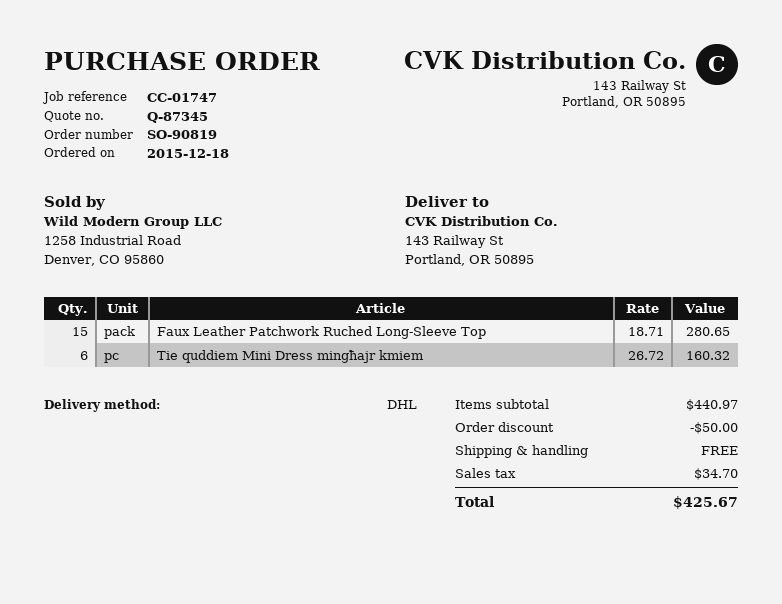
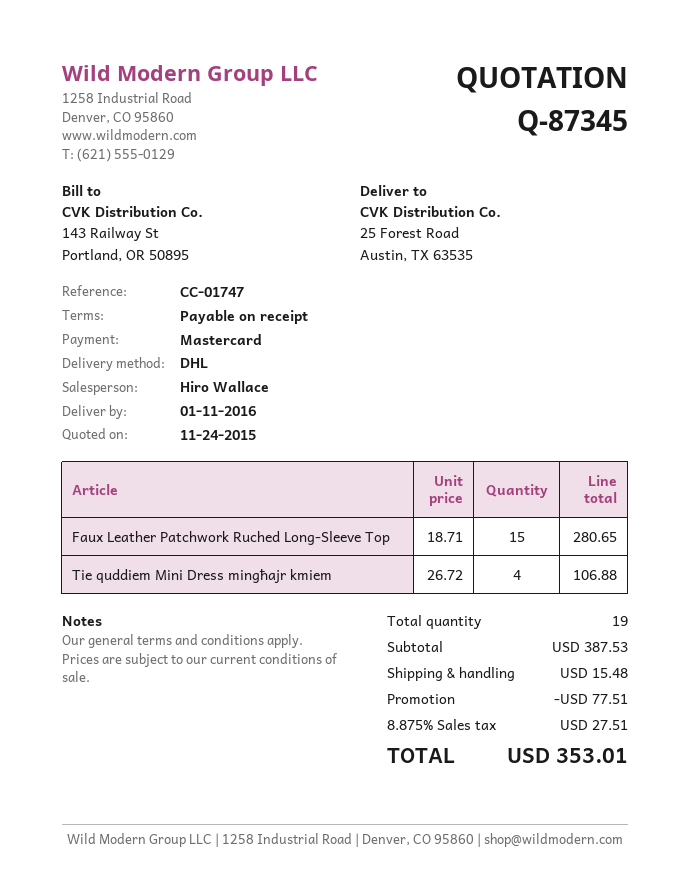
ship to: 143 Railway St, Portland, OR 50895 -> 25 Forest Road, Austin, TX 63535
Tie quddiem Mini Dress mingħajr kmiem: 6 x 26.72 = 160.32 -> 4 x 26.72 = 106.88
subtotal: 440.97 -> 387.53
discount: 50.00 -> 77.51
shipping: 0.00 -> 15.48
tax: 34.70 -> 27.51
total: 425.67 -> 353.01

